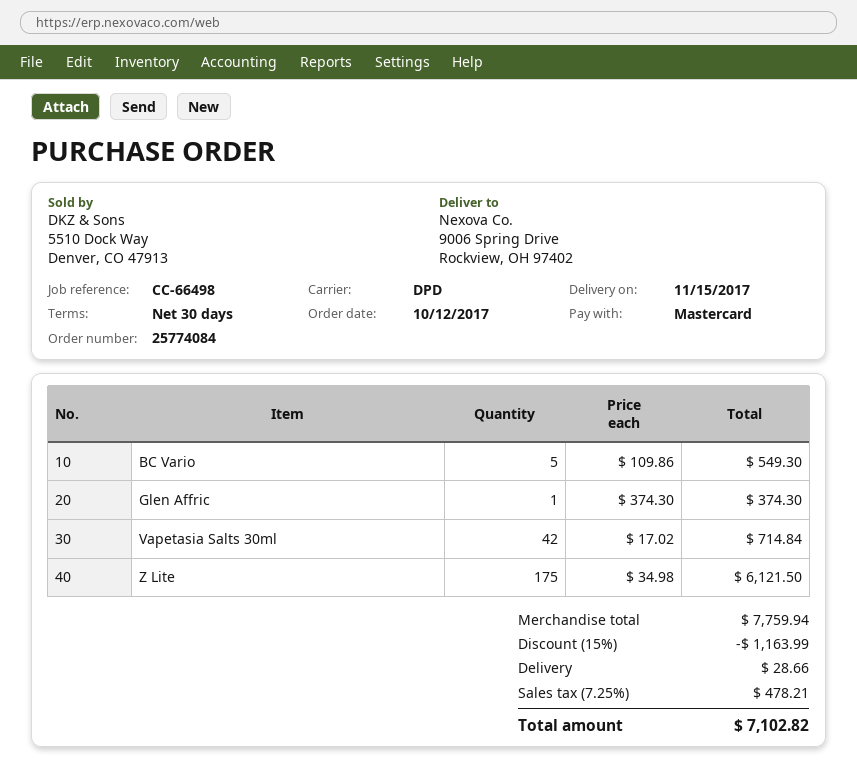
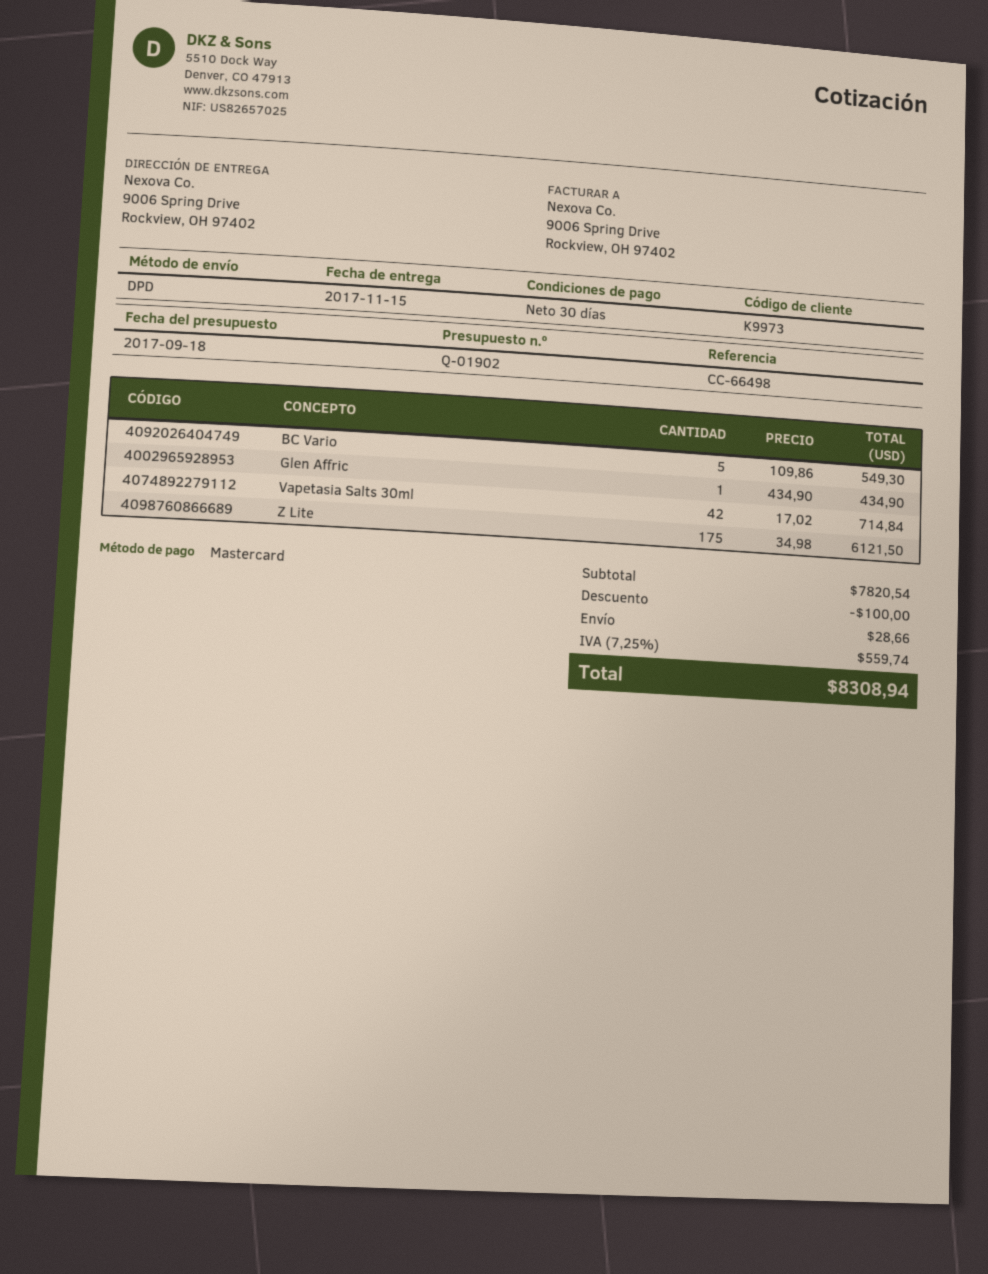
Glen Affric: 1 x 374.30 = 374.30 -> 1 x 434.90 = 434.90
subtotal: 7759.94 -> 7820.54
discount: 1163.99 -> 100.00
tax: 7.25% = 478.21 -> 7.25% = 559.74
total: 7102.82 -> 8308.94

